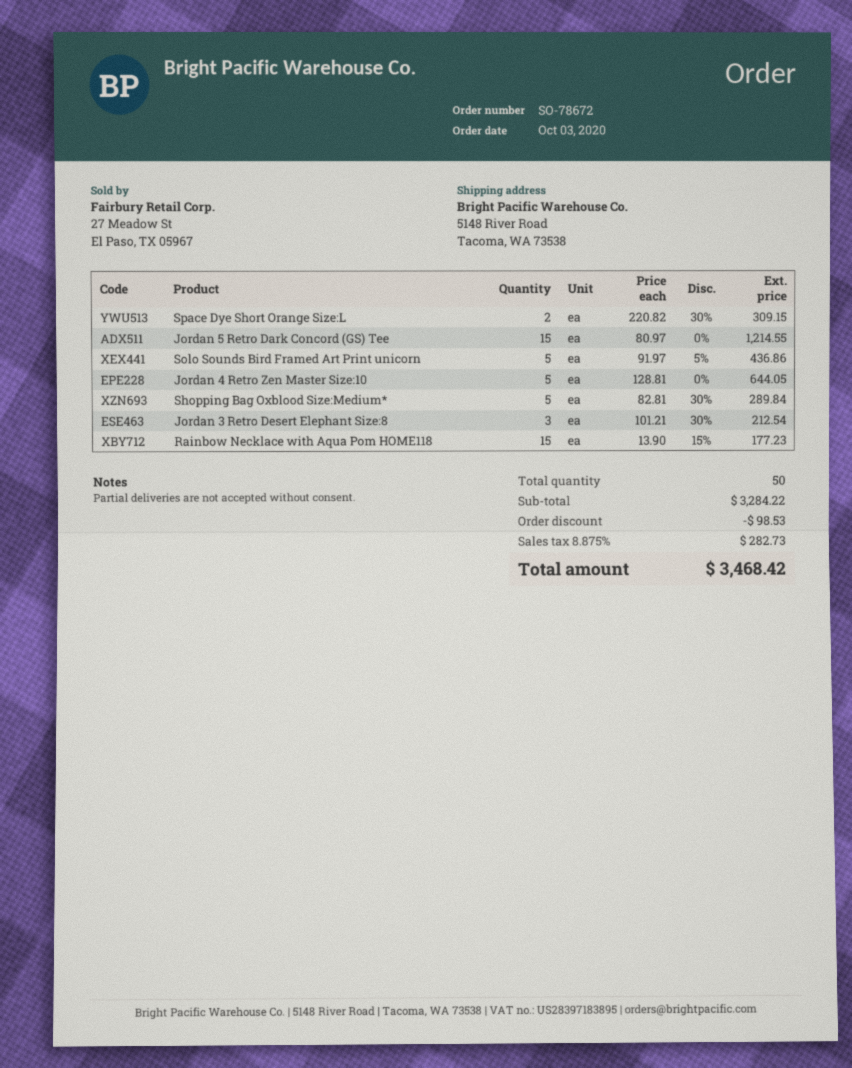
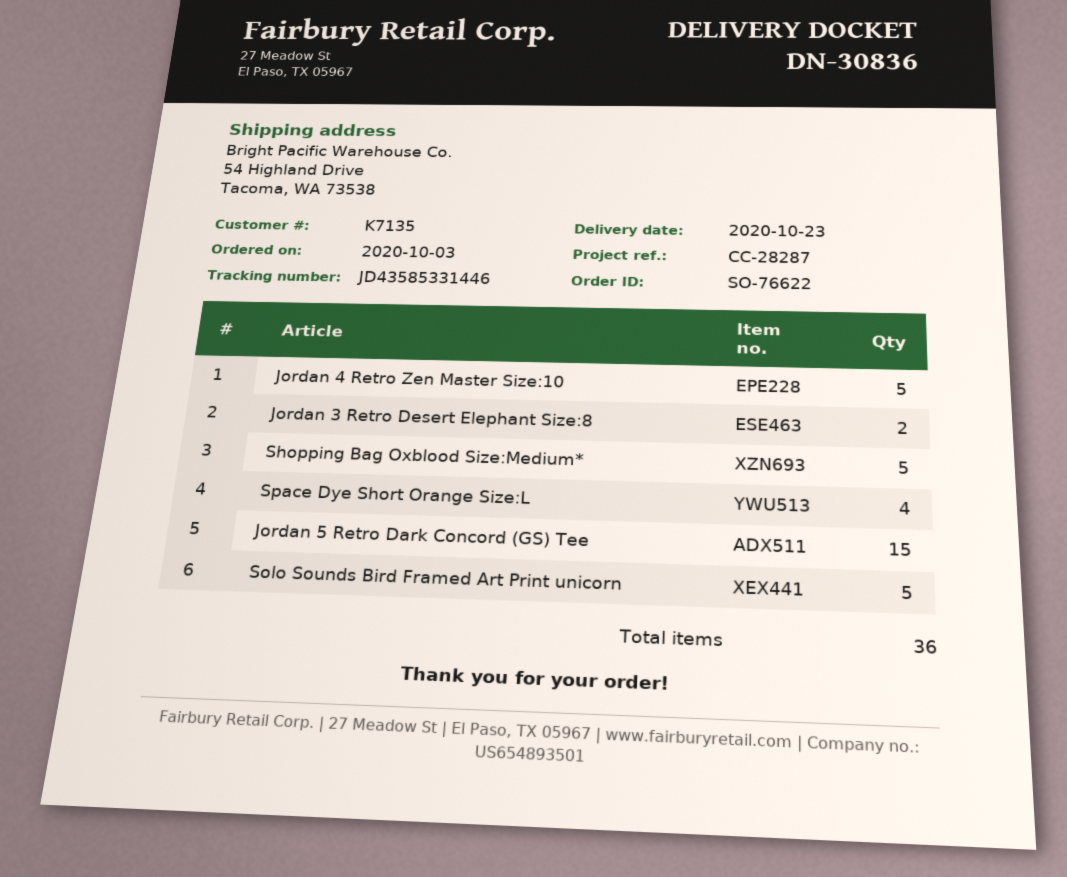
order number: SO-78672 -> SO-76622
ship to: 5148 River Road, Tacoma, WA 73538 -> 54 Highland Drive, Tacoma, WA 73538
Space Dye Short Orange Size:L: 2 -> 4
Jordan 3 Retro Desert Elephant Size:8: 3 -> 2
Rainbow Necklace with Aqua Pom HOME118: 15 -> none
total quantity: 50 -> 36

